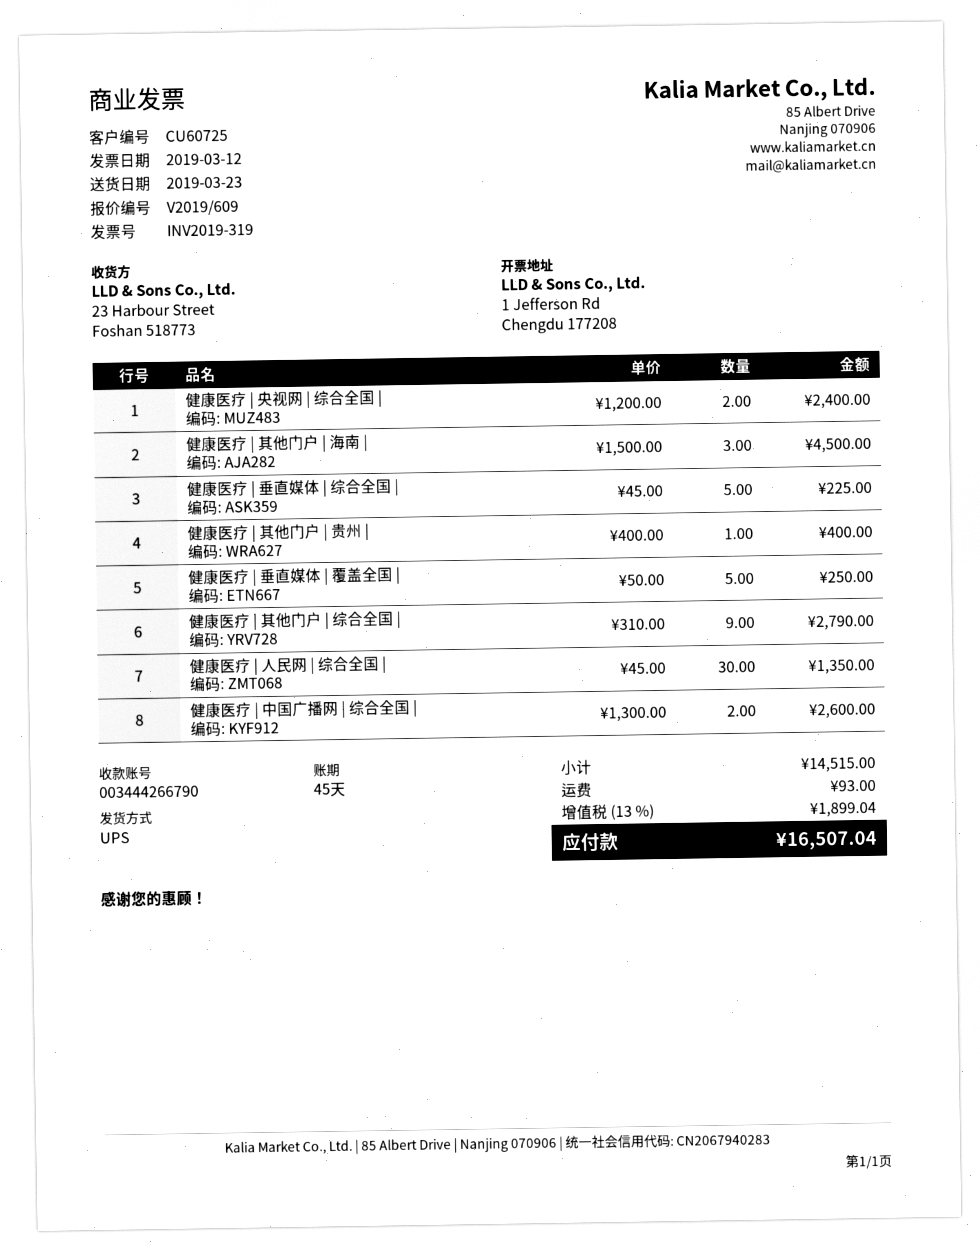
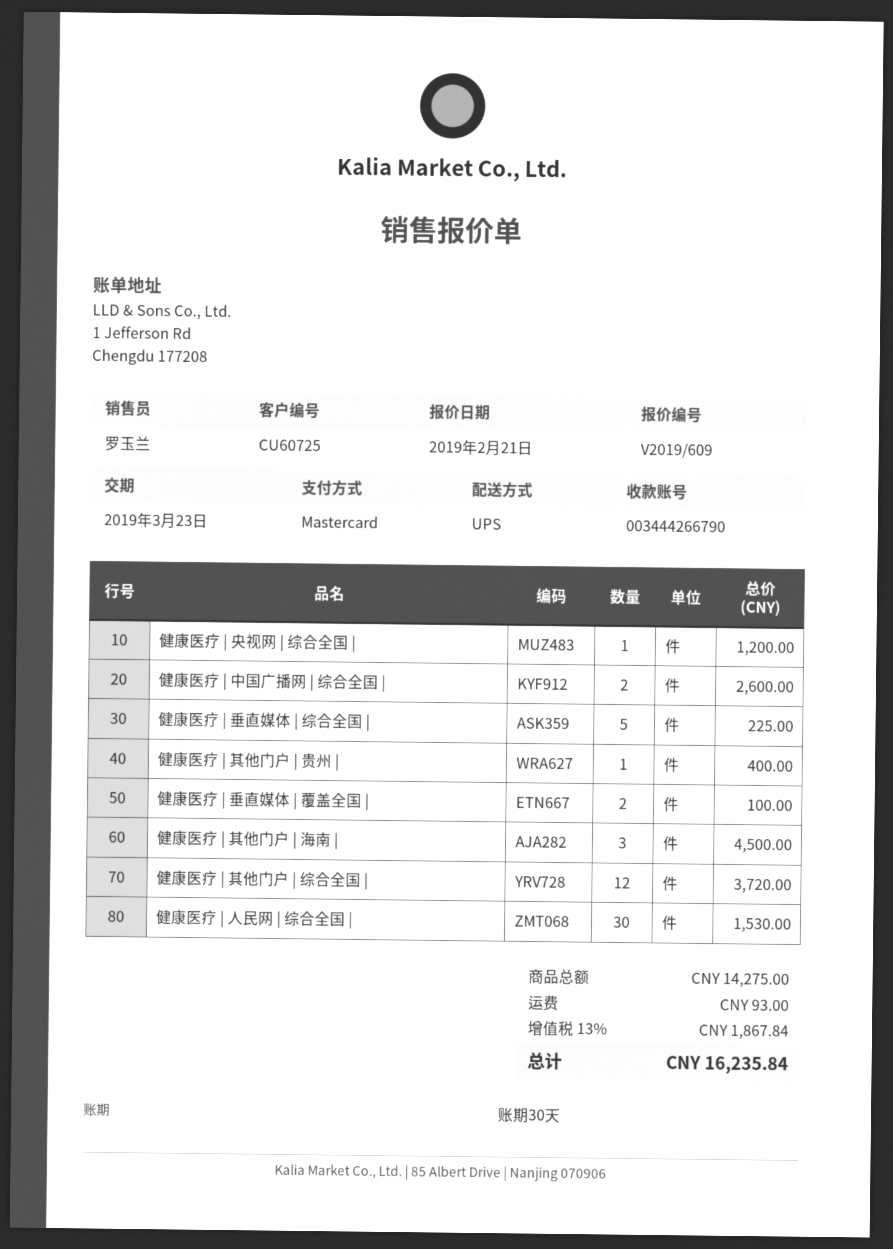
payment terms: 45 days -> 30 days
健康医疗 | 央视网 | 综合全国 |: 2 for 2400.00 -> 1 for 1200.00
健康医疗 | 垂直媒体 | 覆盖全国 |: 5 for 250.00 -> 2 for 100.00
健康医疗 | 其他门户 | 综合全国 |: 9 for 2790.00 -> 12 for 3720.00
健康医疗 | 人民网 | 综合全国 |: 30 for 1350.00 -> 30 for 1530.00
subtotal: 14515.00 -> 14275.00
tax: 13% = 1899.04 -> 13% = 1867.84
total: 16507.04 -> 16235.84

